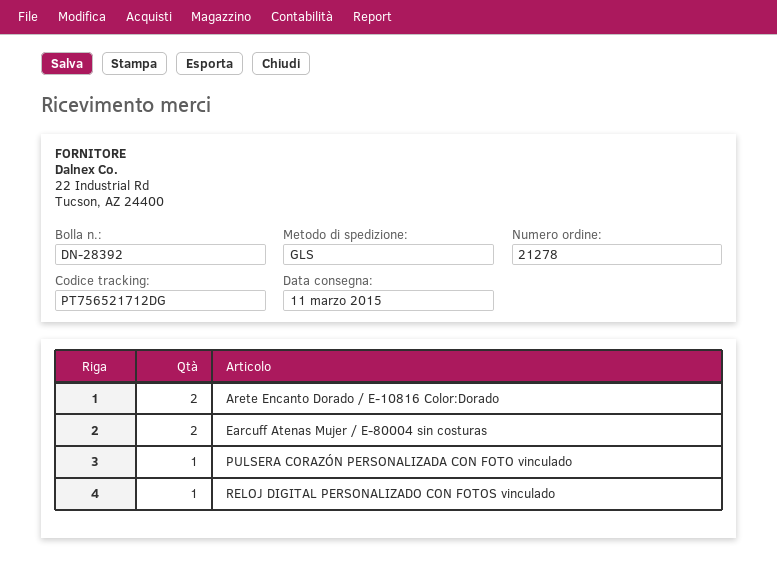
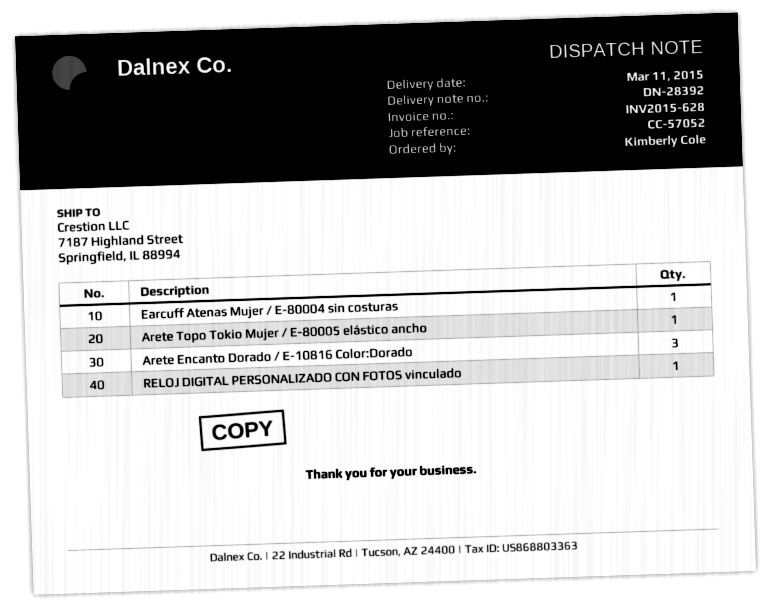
Arete Encanto Dorado / E-10816 Color:Dorado: 2 -> 3
Earcuff Atenas Mujer / E-80004 sin costuras: 2 -> 1
PULSERA CORAZÓN PERSONALIZADA CON FOTO vinculado: 1 -> none
Arete Topo Tokio Mujer / E-80005 elástico ancho: none -> 1

